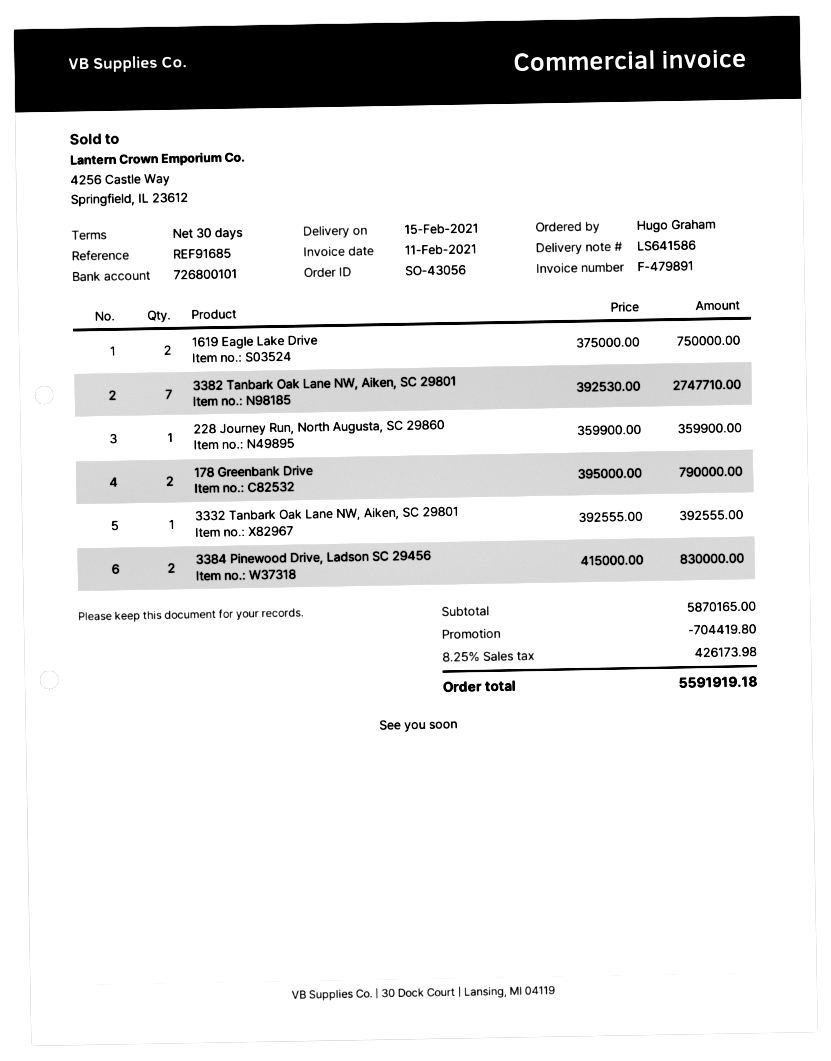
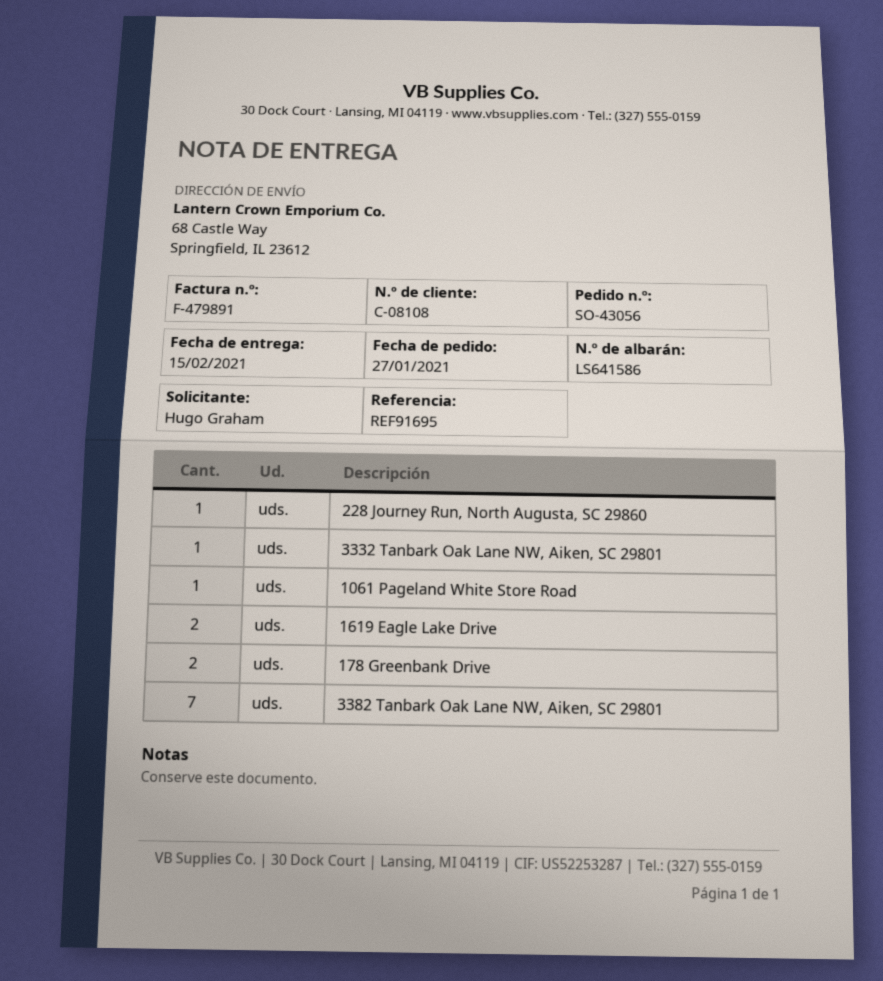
reference: REF91685 -> REF91695
3384 Pinewood Drive, Ladson SC 29456: 2 -> none
1061 Pageland White Store Road: none -> 1

